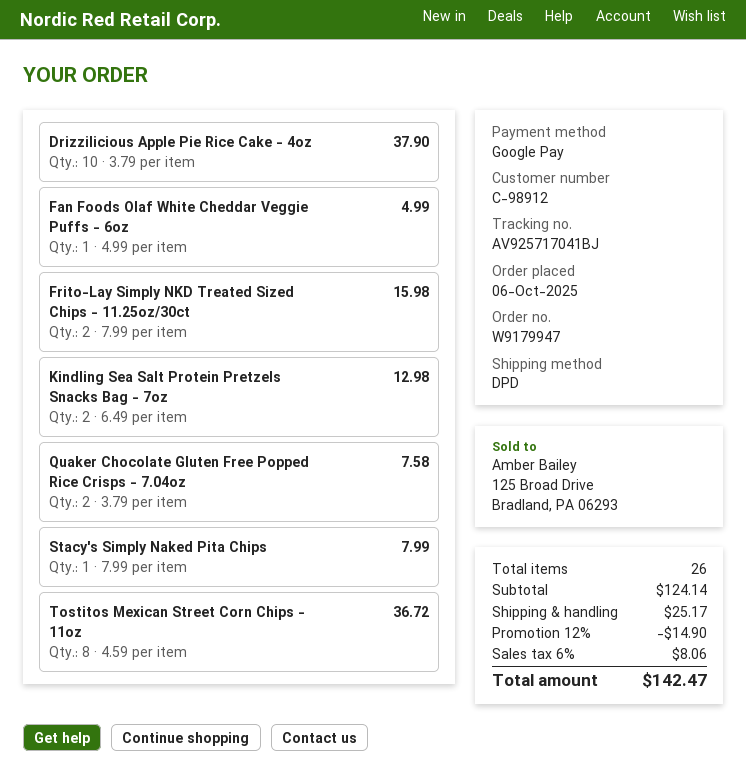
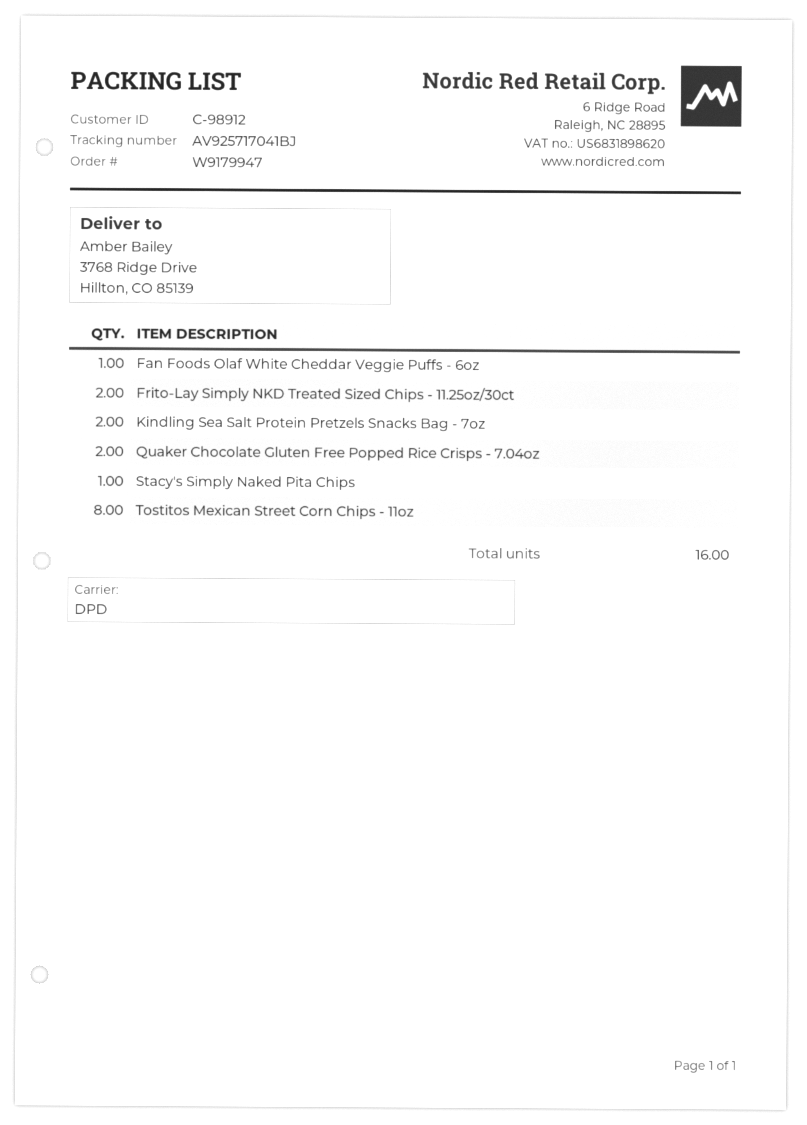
Drizzilicious Apple Pie Rice Cake - 4oz: 10 -> none
total quantity: 26 -> 16

